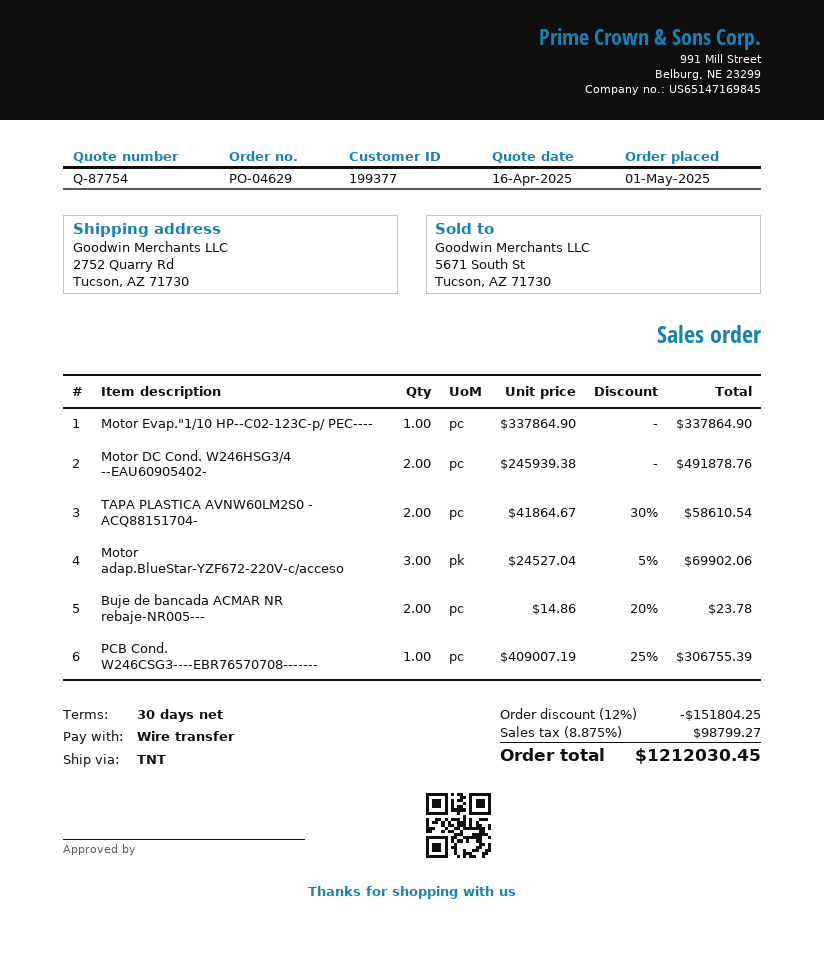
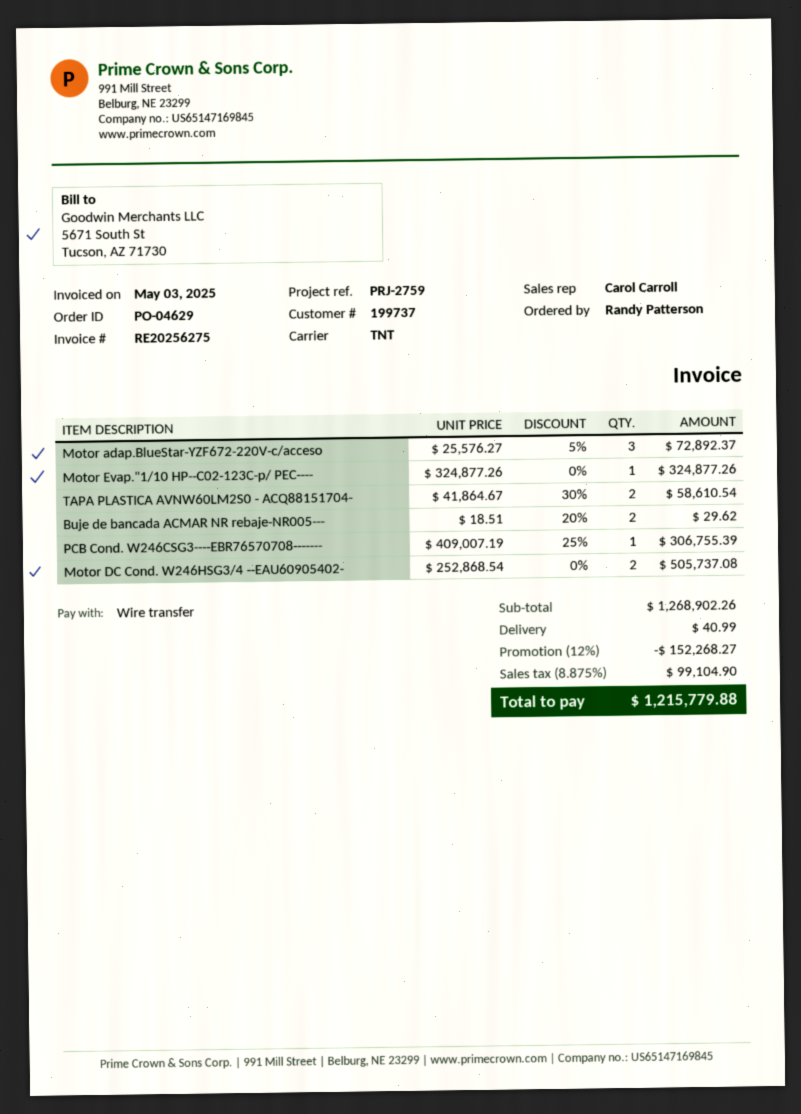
customer number: 199377 -> 199737
Motor Evap."1/10 HP--C02-123C-p/ PEC----: 1 x 337864.90 = 337864.90 -> 1 x 324877.26 = 324877.26
Motor DC Cond. W246HSG3/4 --EAU60905402-: 2 x 245939.38 = 491878.76 -> 2 x 252868.54 = 505737.08
Motor adap.BlueStar-YZF672-220V-c/acceso: 3 x 24527.04 - 5% = 69902.06 -> 3 x 25576.27 - 5% = 72892.37
Buje de bancada ACMAR NR rebaje-NR005---: 2 x 14.86 - 20% = 23.78 -> 2 x 18.51 - 20% = 29.62
discount: 12% = 151804.25 -> 12% = 152268.27
shipping: none -> 40.99
tax: 8.875% = 98799.27 -> 8.875% = 99104.90
total: 1212030.45 -> 1215779.88

